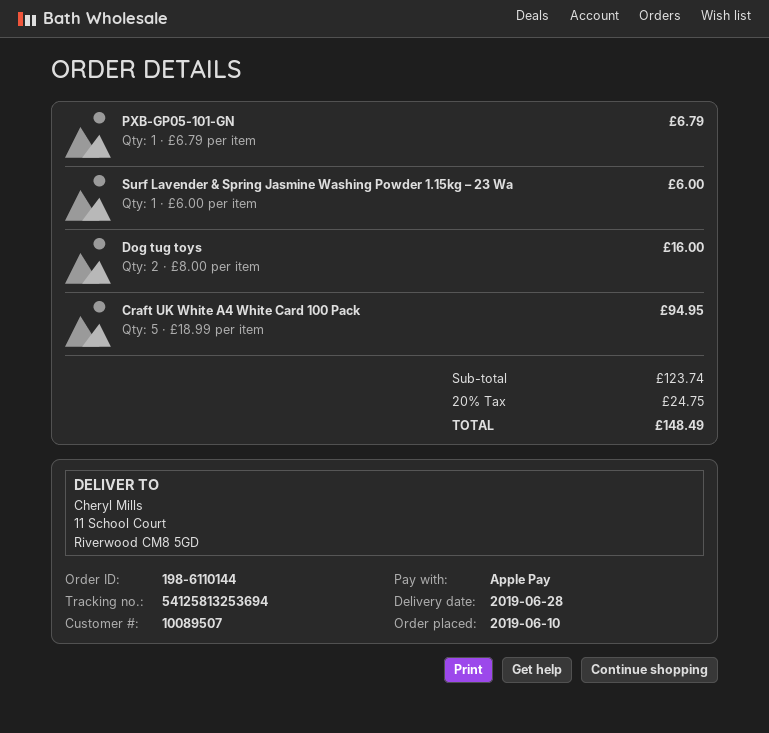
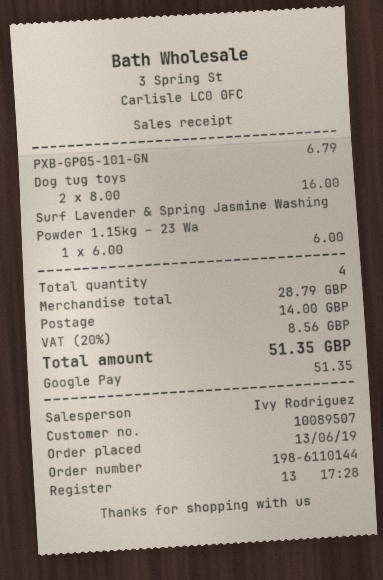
order date: 2019-06-10 -> 2019-06-13
payment method: Apple Pay -> Google Pay
Craft UK White A4 White Card 100 Pack: 5 x 18.99 = 94.95 -> none
subtotal: 123.74 -> 28.79
shipping: none -> 14.00
tax: 20% = 24.75 -> 20% = 8.56
total: 148.49 -> 51.35

